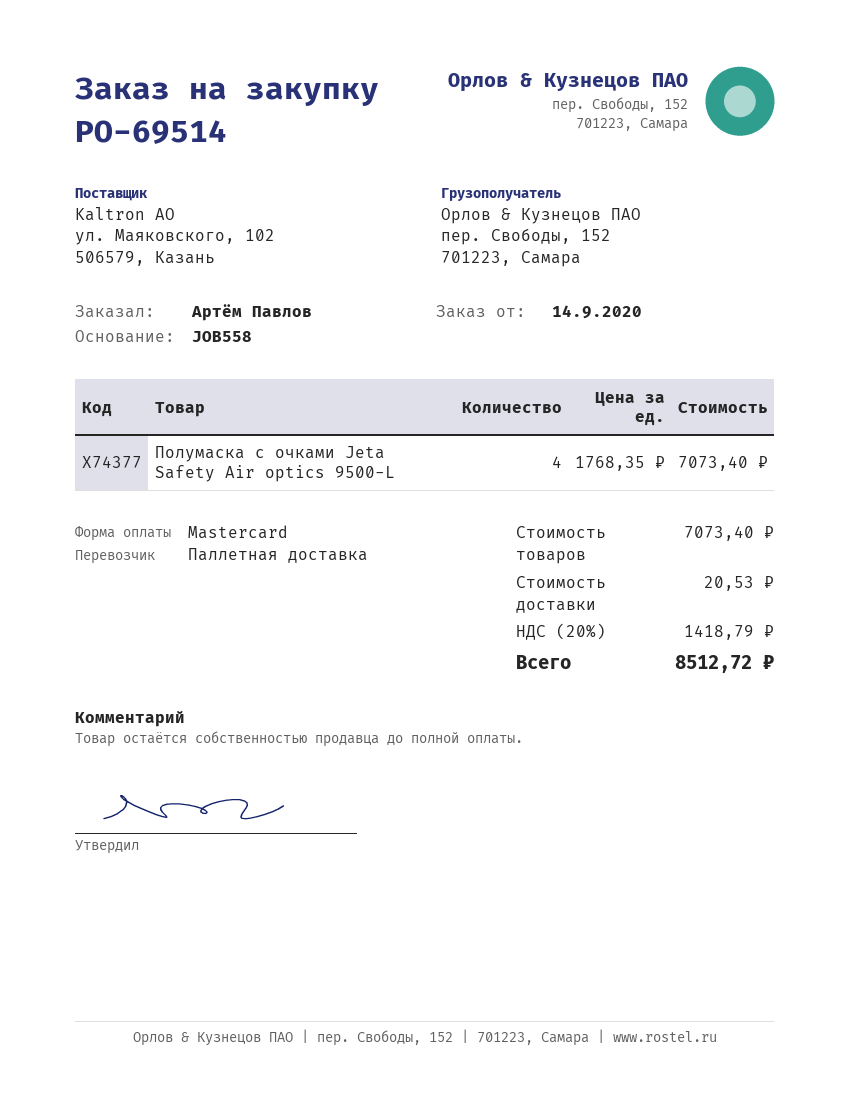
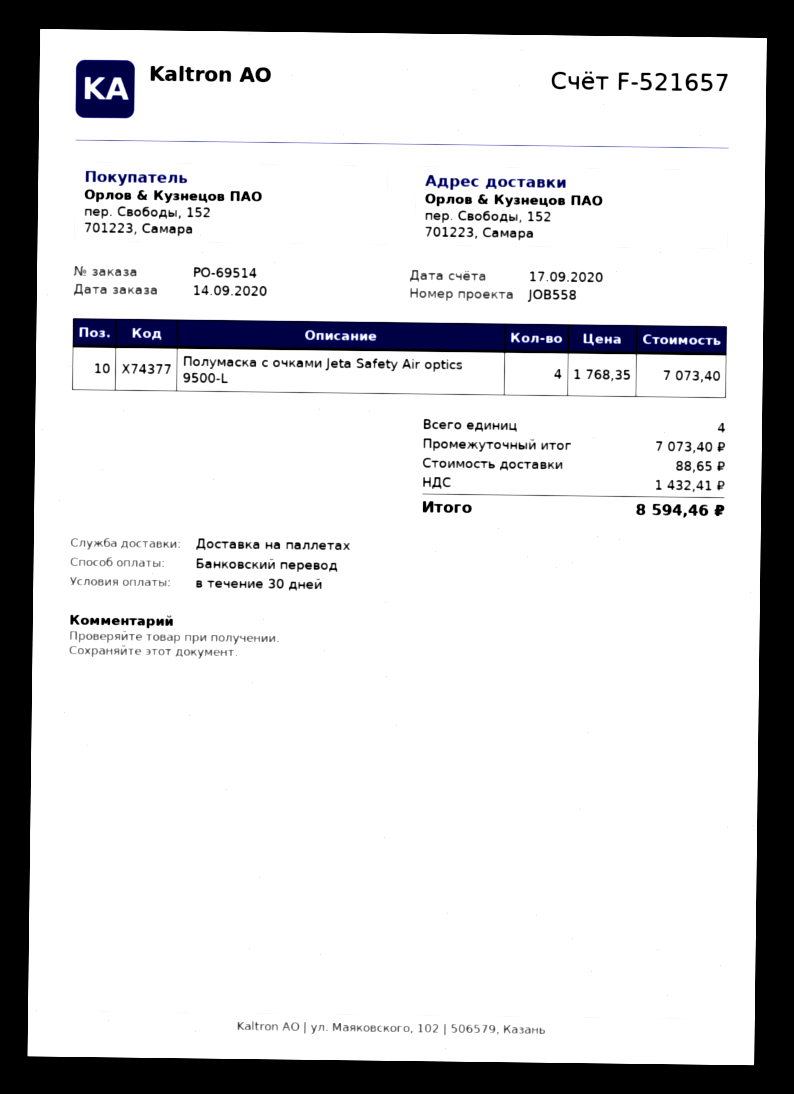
payment method: Mastercard -> bank transfer
shipping: 20.53 -> 88.65
tax: 1418.79 -> 1432.41
total: 8512.72 -> 8594.46

